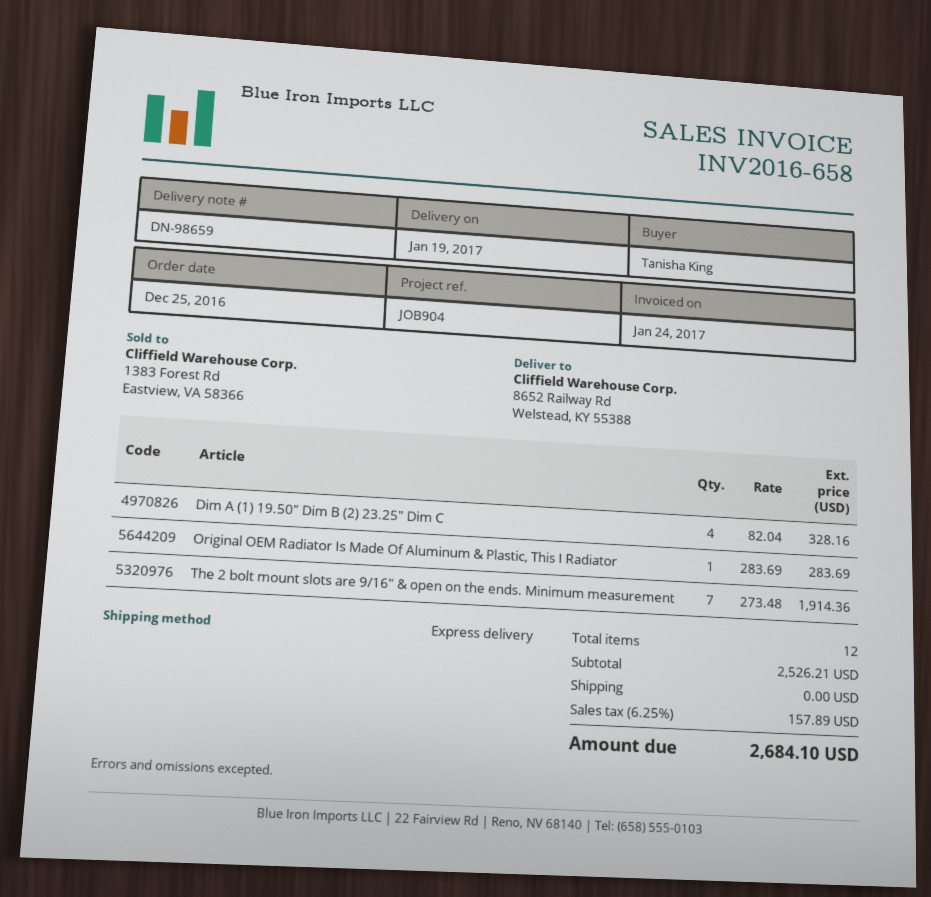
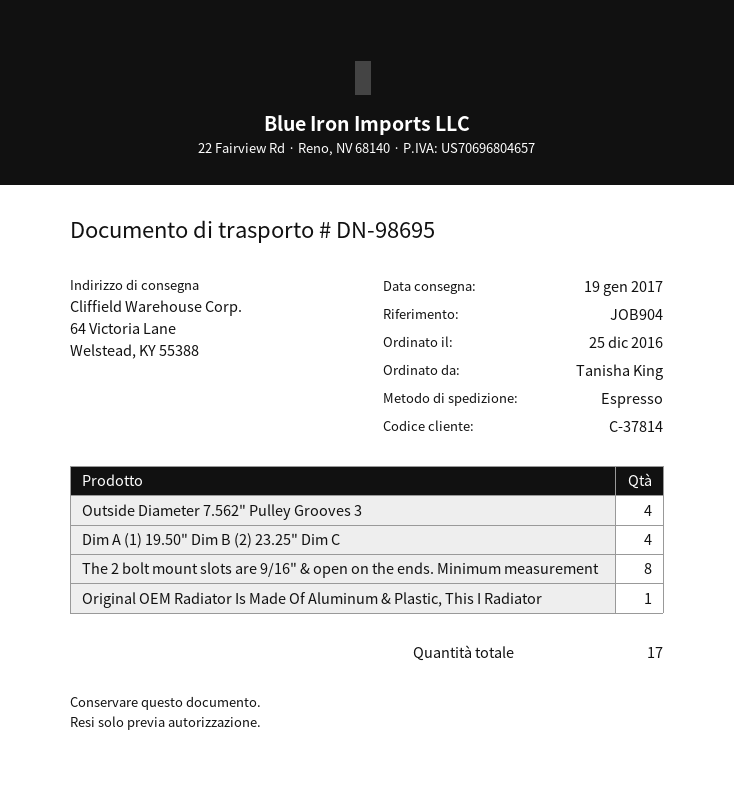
delivery note number: DN-98659 -> DN-98695
ship to: 8652 Railway Rd, Welstead, KY 55388 -> 64 Victoria Lane, Welstead, KY 55388
The 2 bolt mount slots are 9/16" & open on the ends. Minimum measurement: 7 -> 8
Outside Diameter 7.562" Pulley Grooves 3: none -> 4
total quantity: 12 -> 17

